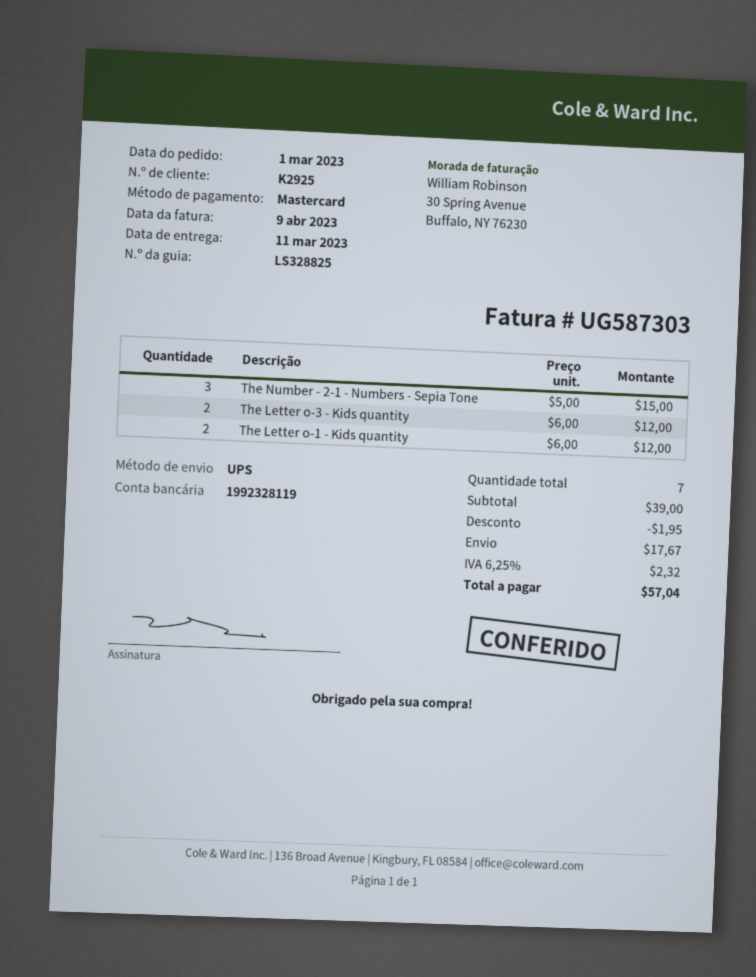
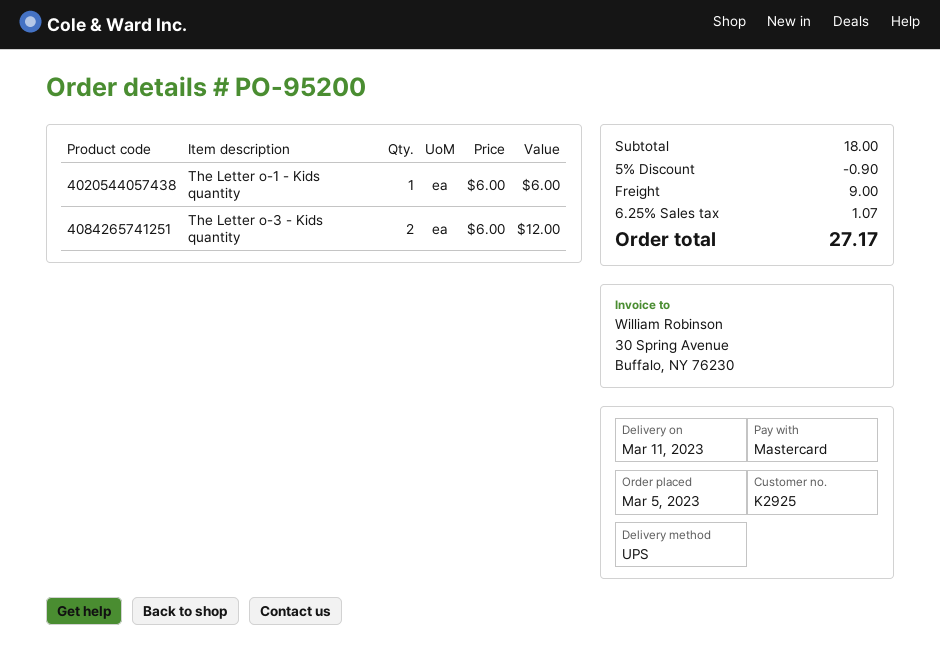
order date: 2023-03-01 -> 2023-03-05
The Number - 2-1 - Numbers - Sepia Tone: 3 x 5.00 = 15.00 -> none
The Letter o-1 - Kids quantity: 2 x 6.00 = 12.00 -> 1 x 6.00 = 6.00
subtotal: 39.00 -> 18.00
discount: 1.95 -> 0.90
shipping: 17.67 -> 9.00
tax: 6.25% = 2.32 -> 6.25% = 1.07
total: 57.04 -> 27.17

